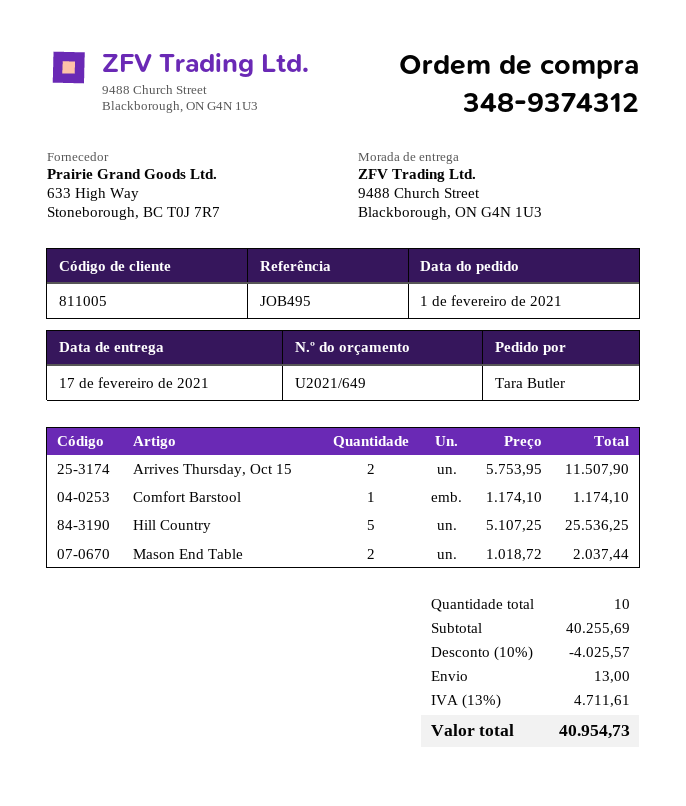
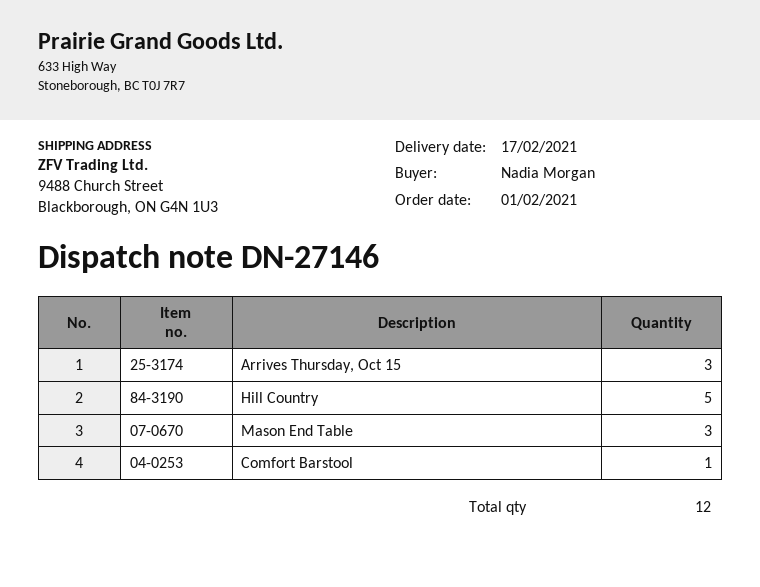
ordered by: Tara Butler -> Nadia Morgan
Arrives Thursday, Oct 15: 2 -> 3
Mason End Table: 2 -> 3
total quantity: 10 -> 12

